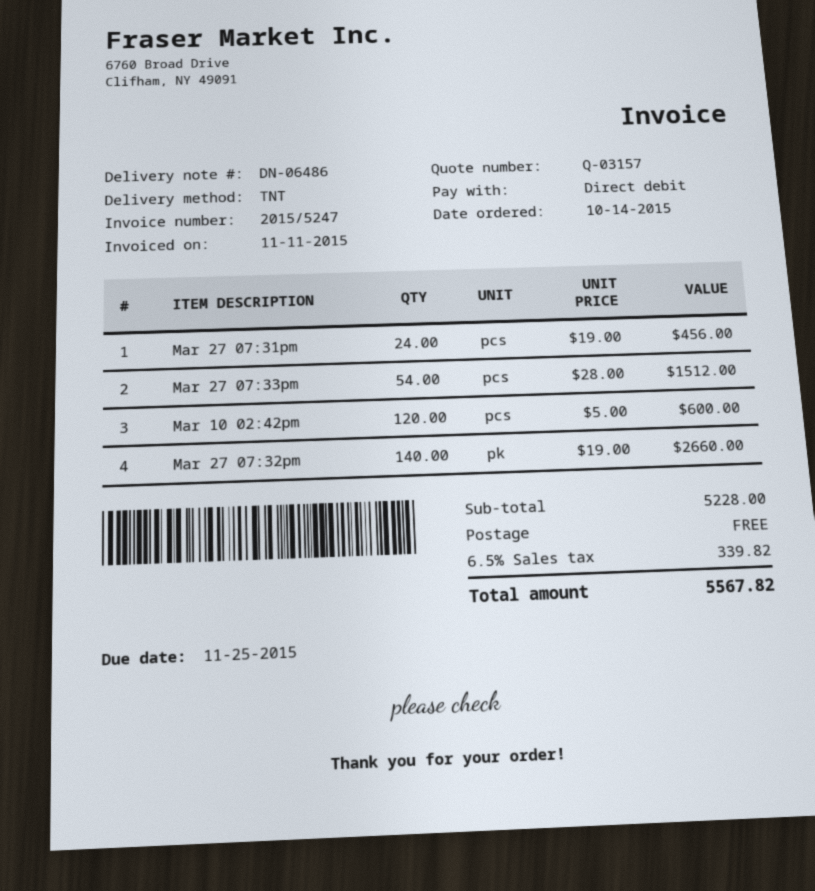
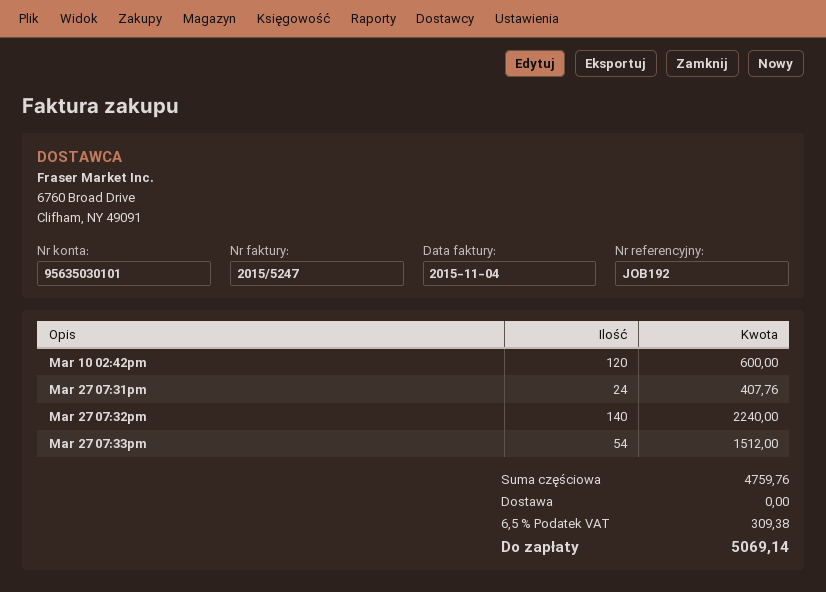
invoice date: 2015-11-11 -> 2015-11-04
Mar 27 07:31pm: 24 for 456.00 -> 24 for 407.76
Mar 27 07:32pm: 140 for 2660.00 -> 140 for 2240.00
subtotal: 5228.00 -> 4759.76
tax: 6.5% = 339.82 -> 6.5% = 309.38
total: 5567.82 -> 5069.14

